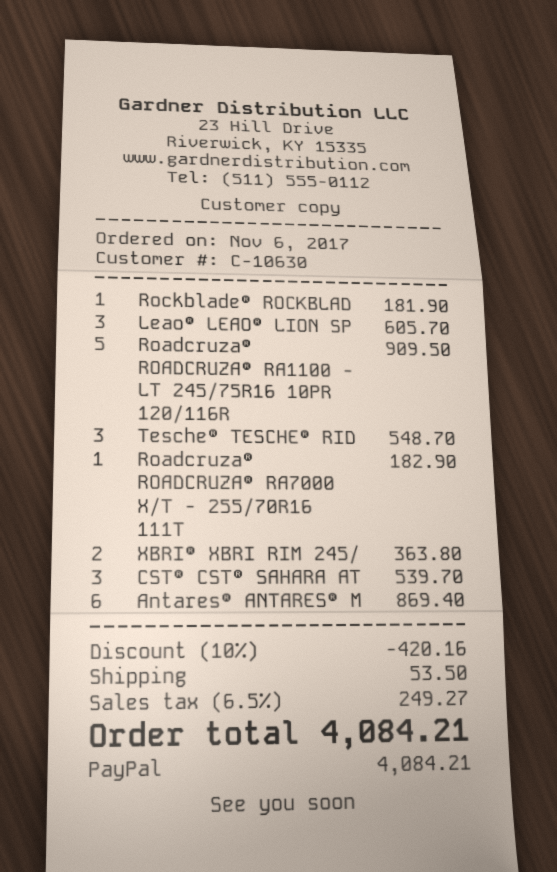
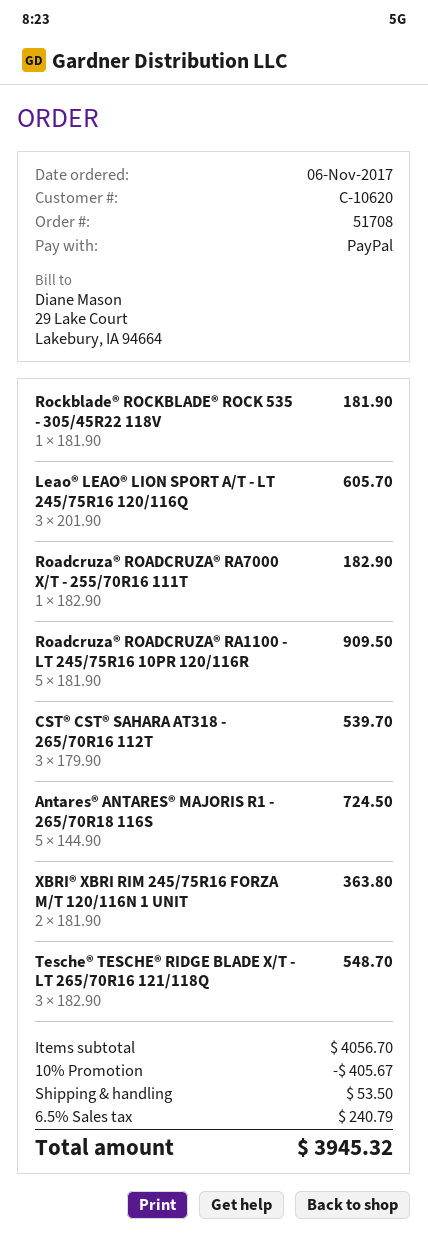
customer number: C-10630 -> C-10620
Antares® ANTARES® M: 6 for 869.40 -> 5 for 724.50
discount: 10% = 420.16 -> 10% = 405.67
tax: 6.5% = 249.27 -> 6.5% = 240.79
total: 4084.21 -> 3945.32

